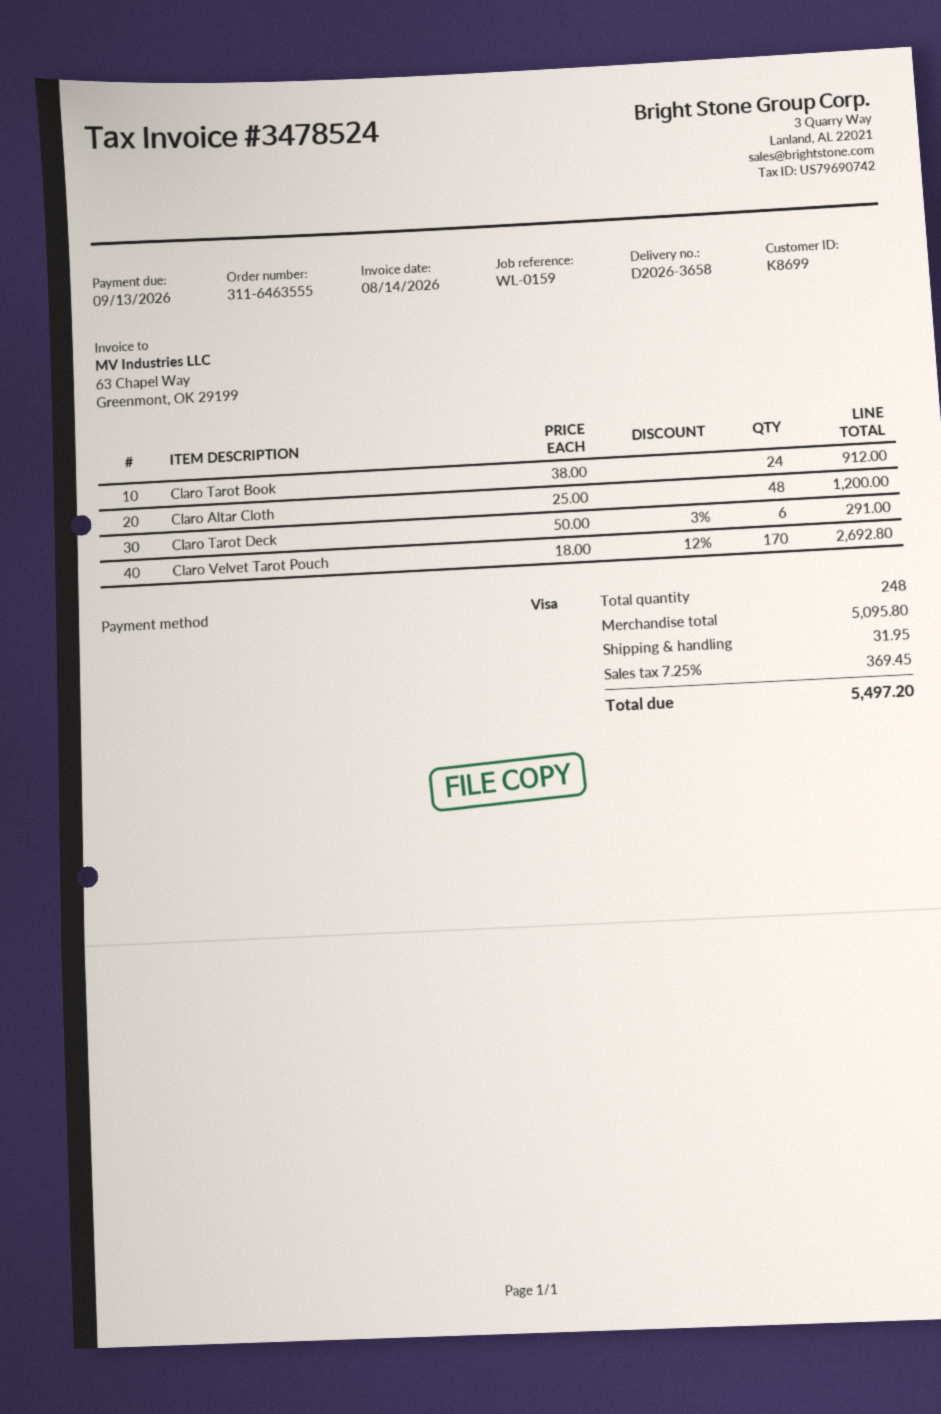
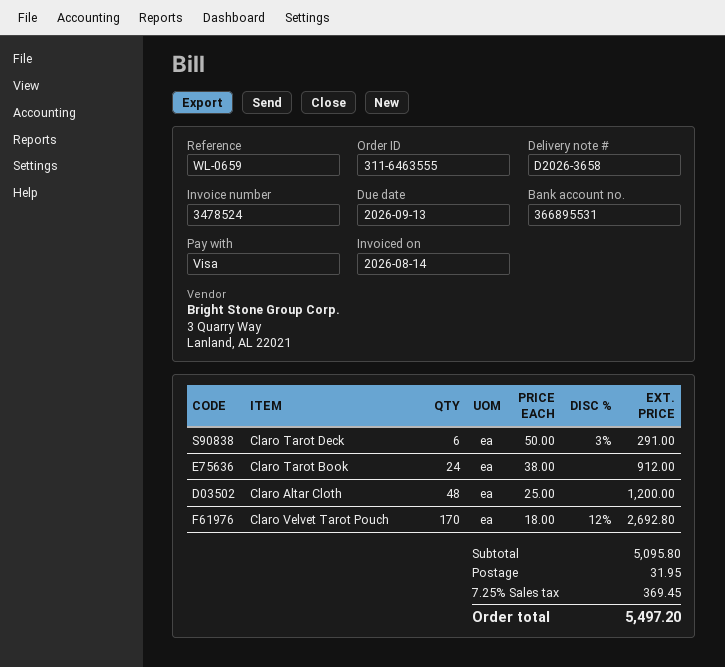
reference: WL-0159 -> WL-0659

